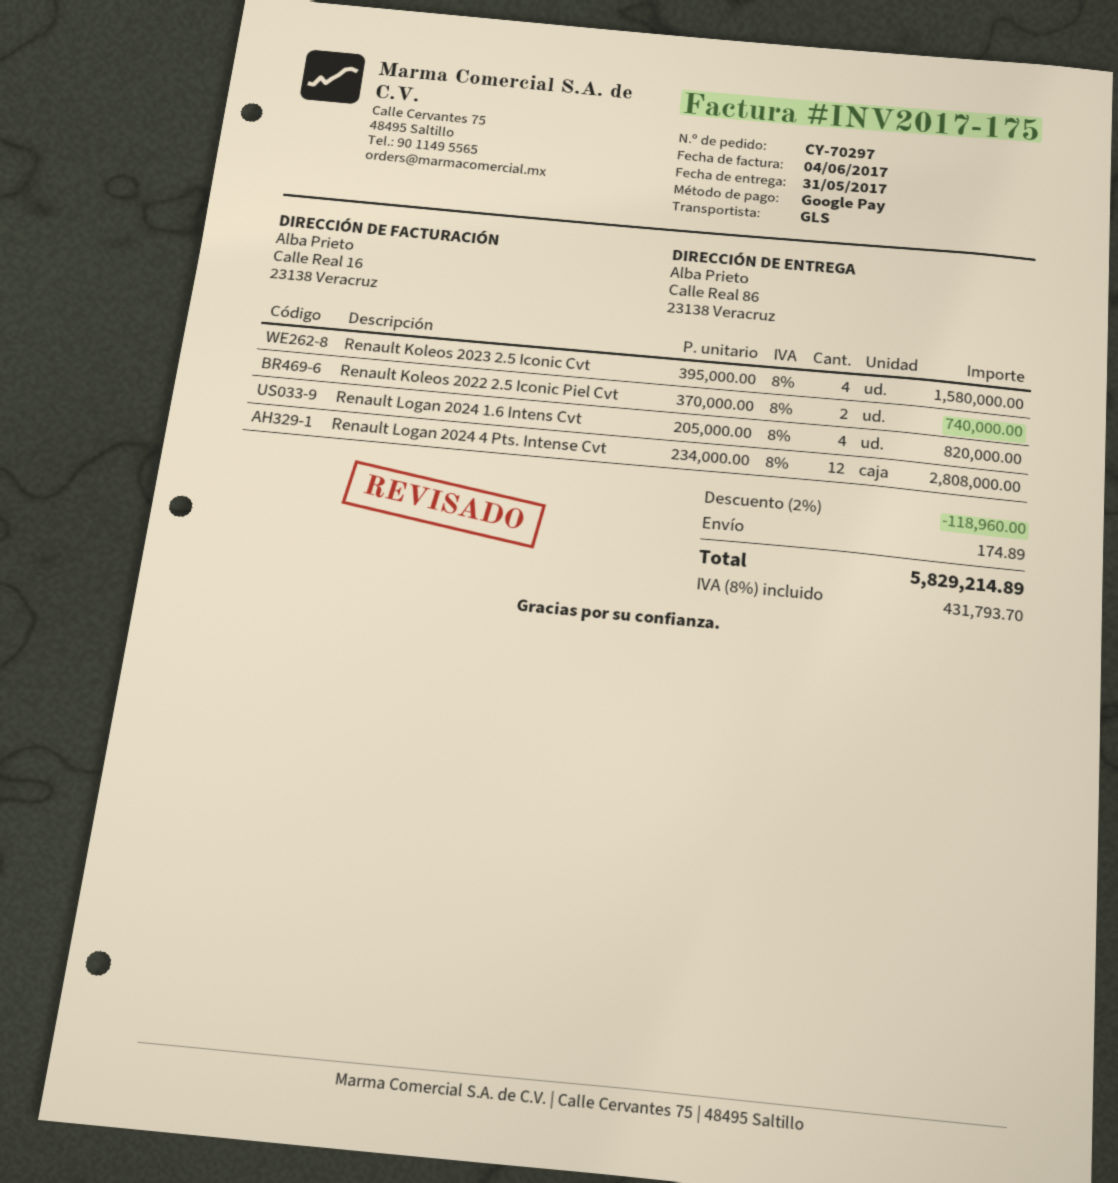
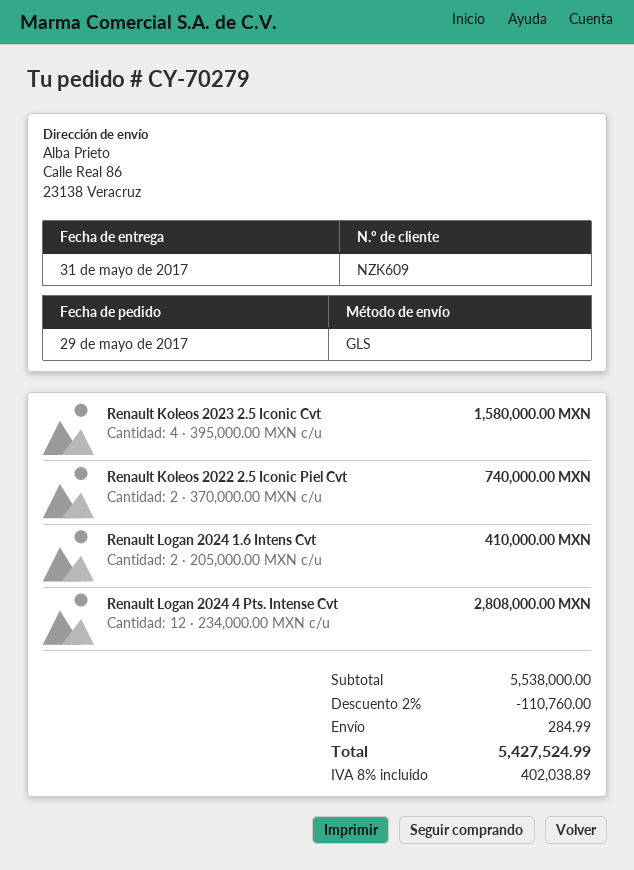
order number: CY-70297 -> CY-70279
Renault Logan 2024 1.6 Intens Cvt: 4 x 205000.00 = 820000.00 -> 2 x 205000.00 = 410000.00
discount: 2% = 118960.00 -> 2% = 110760.00
shipping: 174.89 -> 284.99
tax: 8% = 431793.70 -> 8% = 402038.89
total: 5829214.89 -> 5427524.99

